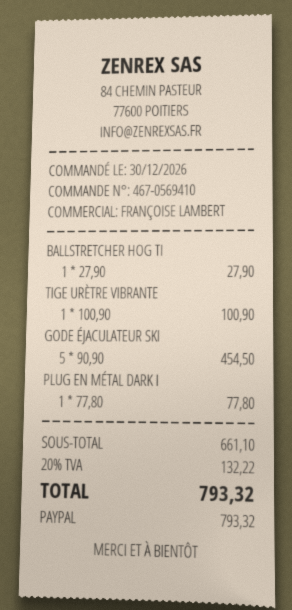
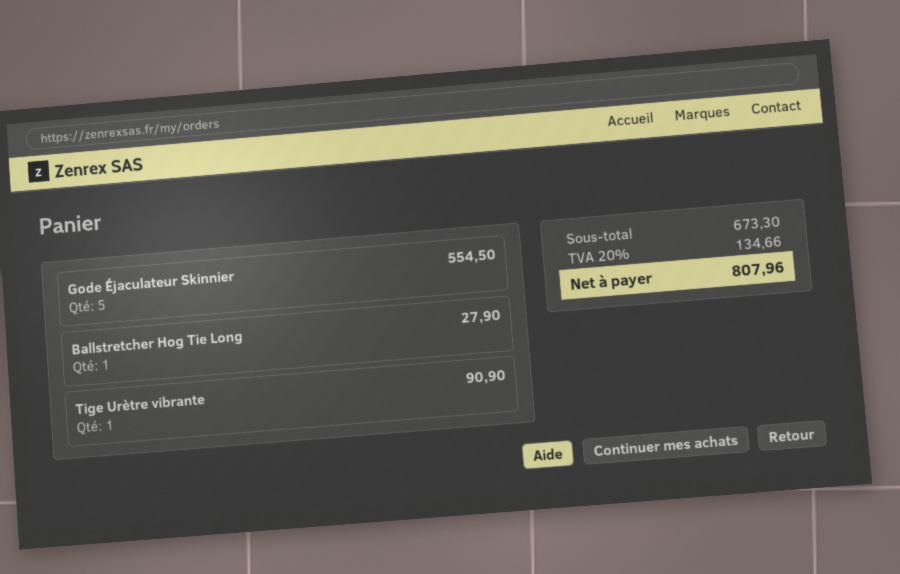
TIGE URÈTRE VIBRANTE: 1 for 100.90 -> 1 for 90.90
GODE ÉJACULATEUR SKI: 5 for 454.50 -> 5 for 554.50
PLUG EN MÉTAL DARK I: 1 for 77.80 -> none
subtotal: 661.10 -> 673.30
tax: 20% = 132.22 -> 20% = 134.66
total: 793.32 -> 807.96

